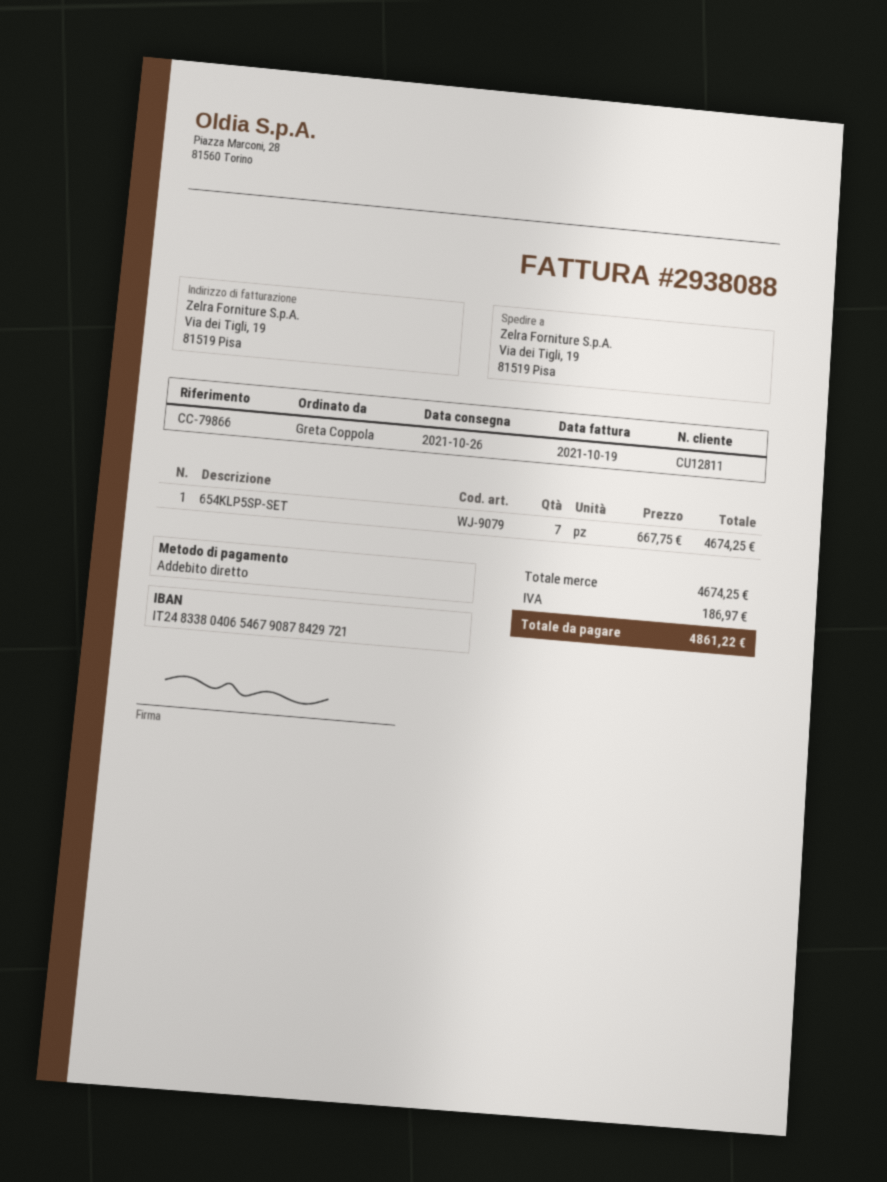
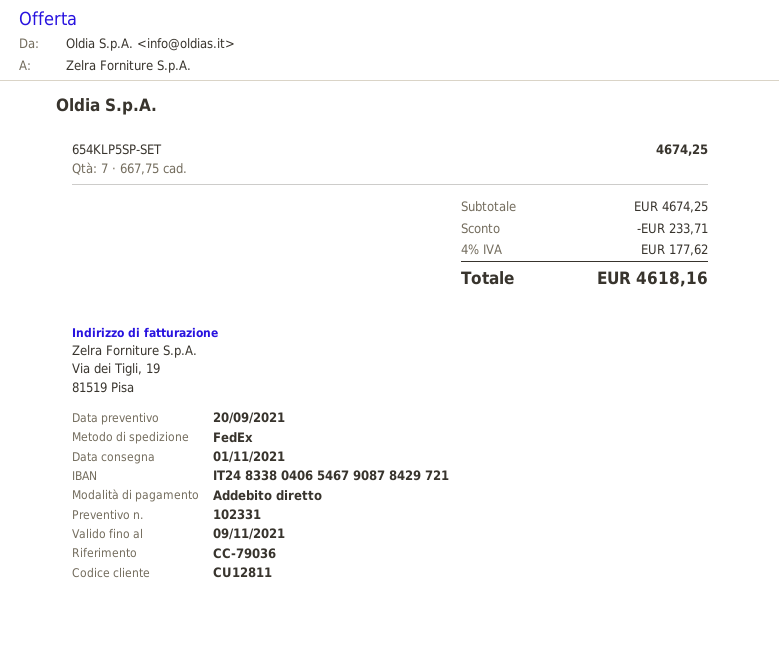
delivery date: 2021-10-26 -> 2021-11-01
reference: CC-79866 -> CC-79036
discount: none -> 233.71
tax: 186.97 -> 177.62
total: 4861.22 -> 4618.16

